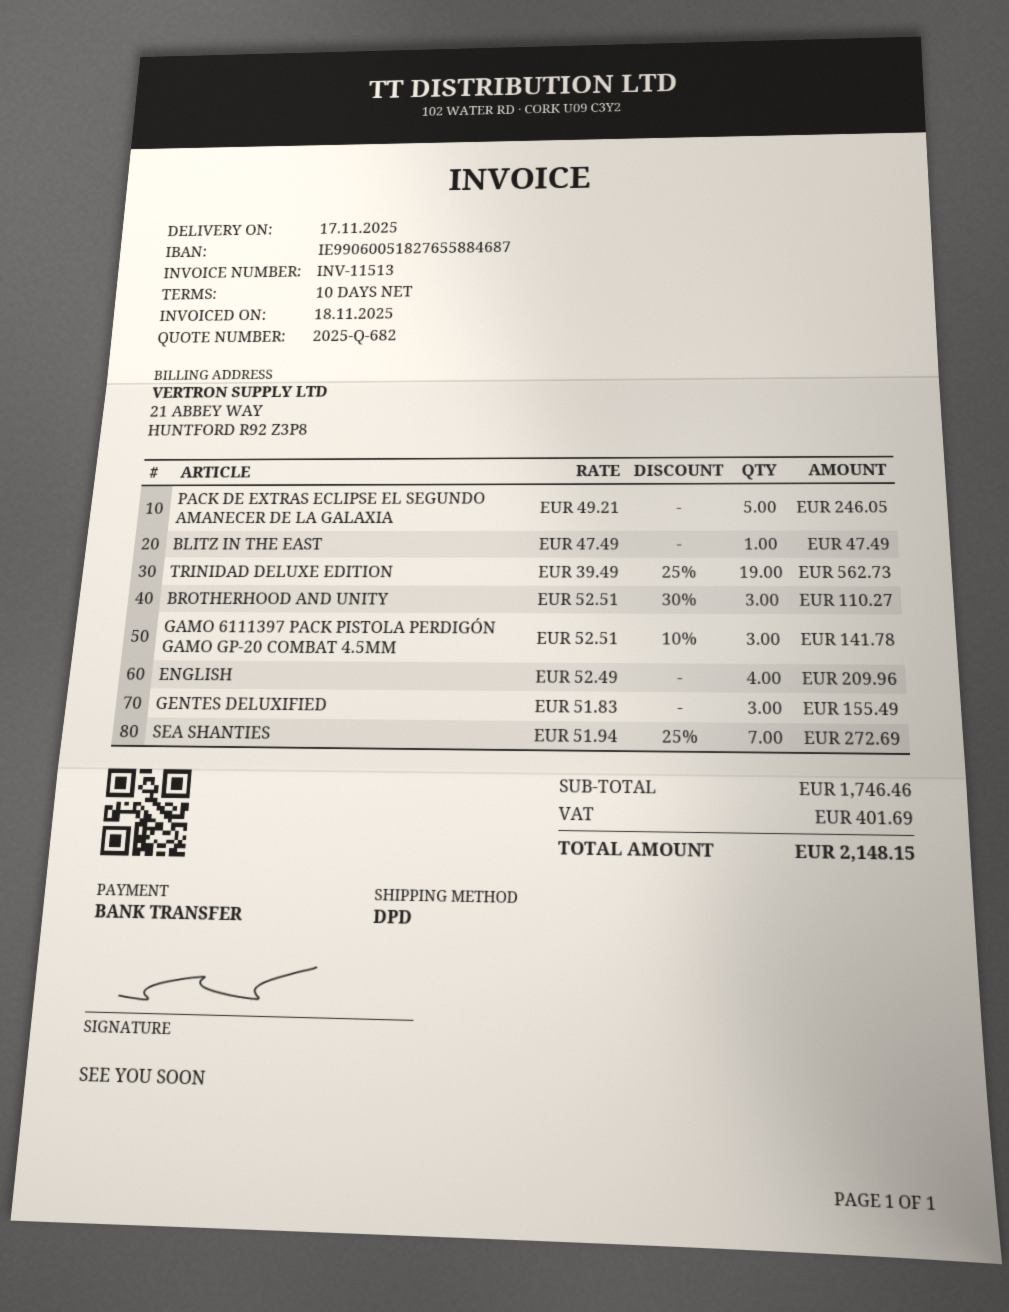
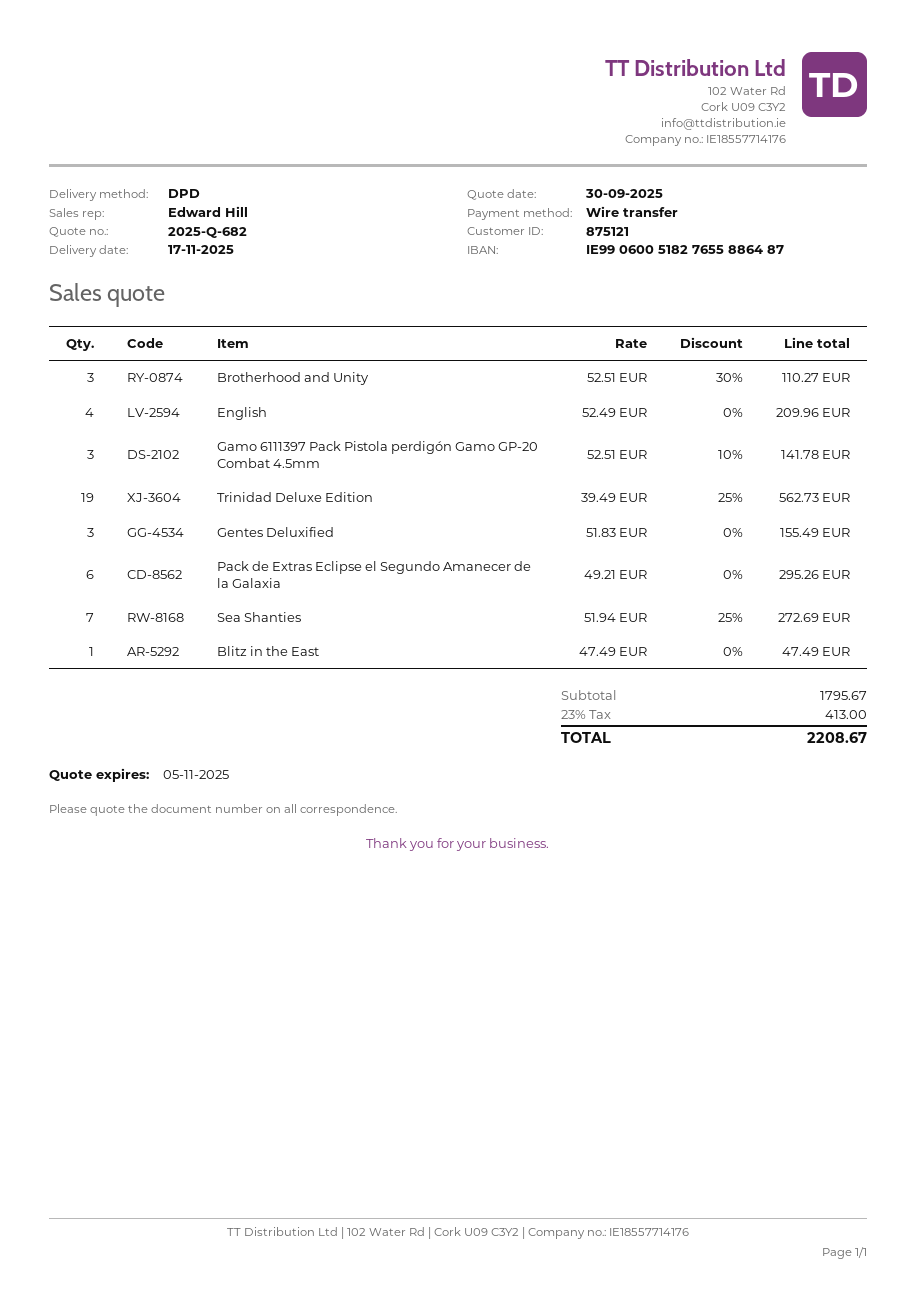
bank account: IE99060051827655884687 -> IE99060051827655886487
PACK DE EXTRAS ECLIPSE EL SEGUNDO AMANECER DE LA GALAXIA: 5 x 49.21 = 246.05 -> 6 x 49.21 = 295.26
subtotal: 1746.46 -> 1795.67
tax: 401.69 -> 413.00
total: 2148.15 -> 2208.67

